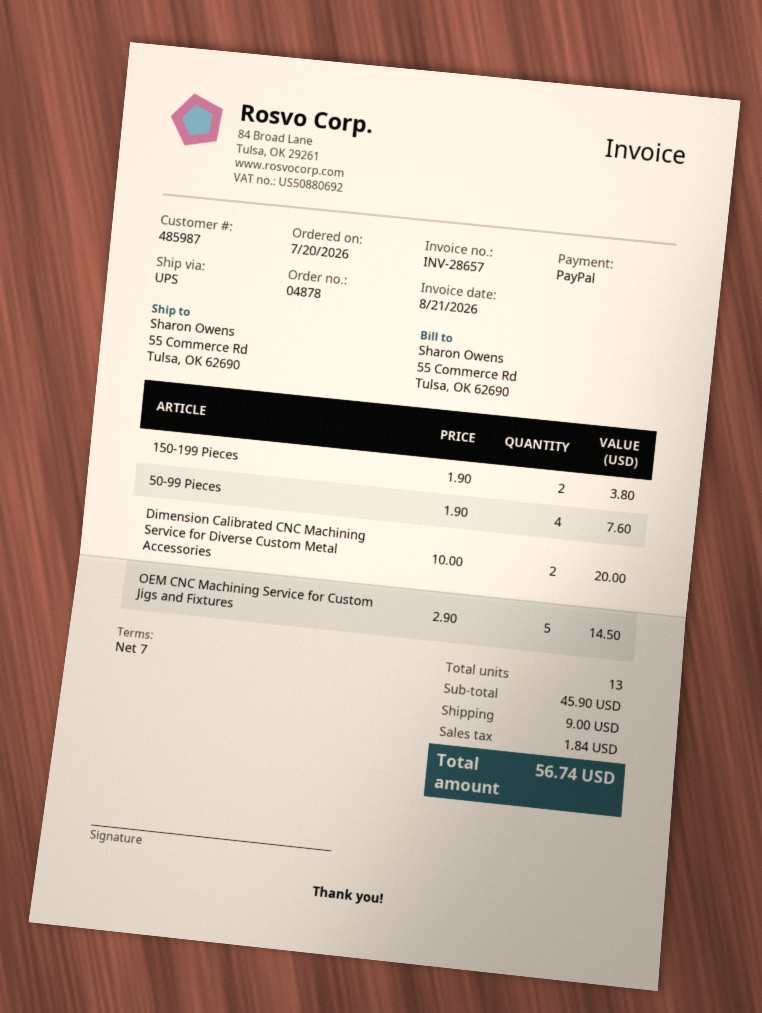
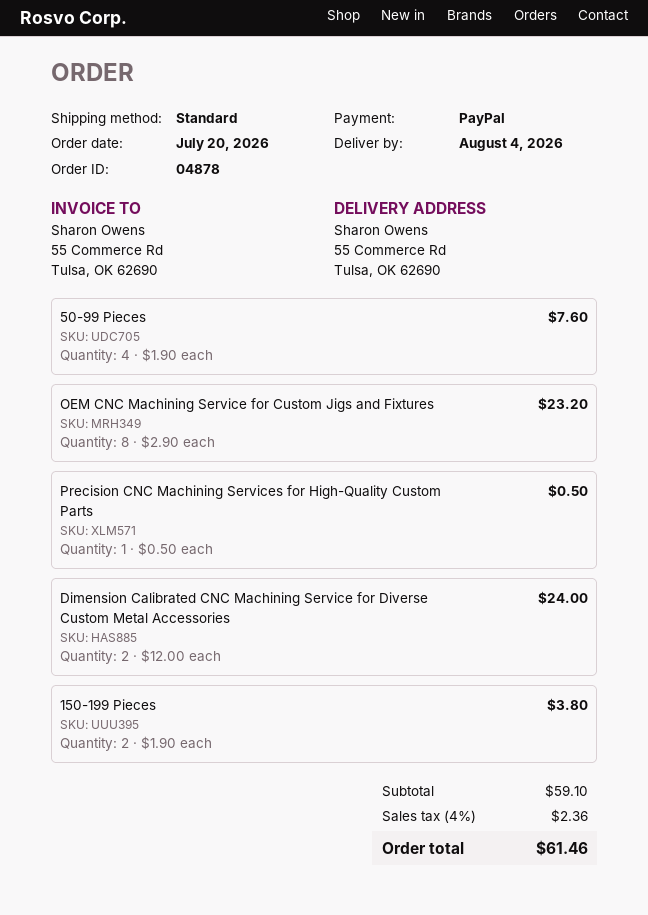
shipping method: UPS -> standard
Dimension Calibrated CNC Machining Service for Diverse Custom Metal Accessories: 2 x 10.00 = 20.00 -> 2 x 12.00 = 24.00
OEM CNC Machining Service for Custom Jigs and Fixtures: 5 x 2.90 = 14.50 -> 8 x 2.90 = 23.20
Precision CNC Machining Services for High-Quality Custom Parts: none -> 1 x 0.50 = 0.50
subtotal: 45.90 -> 59.10
shipping: 9.00 -> none
tax: 1.84 -> 2.36
total: 56.74 -> 61.46

